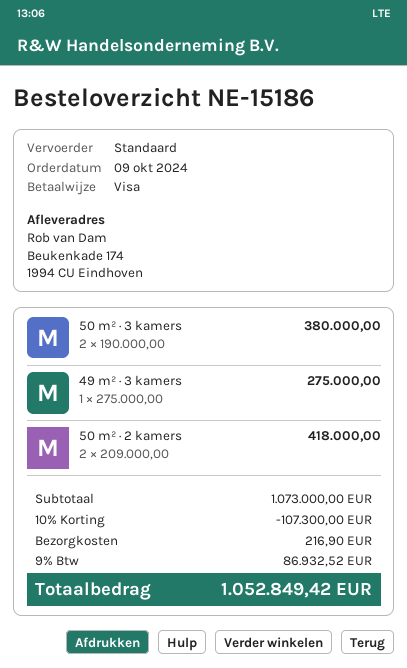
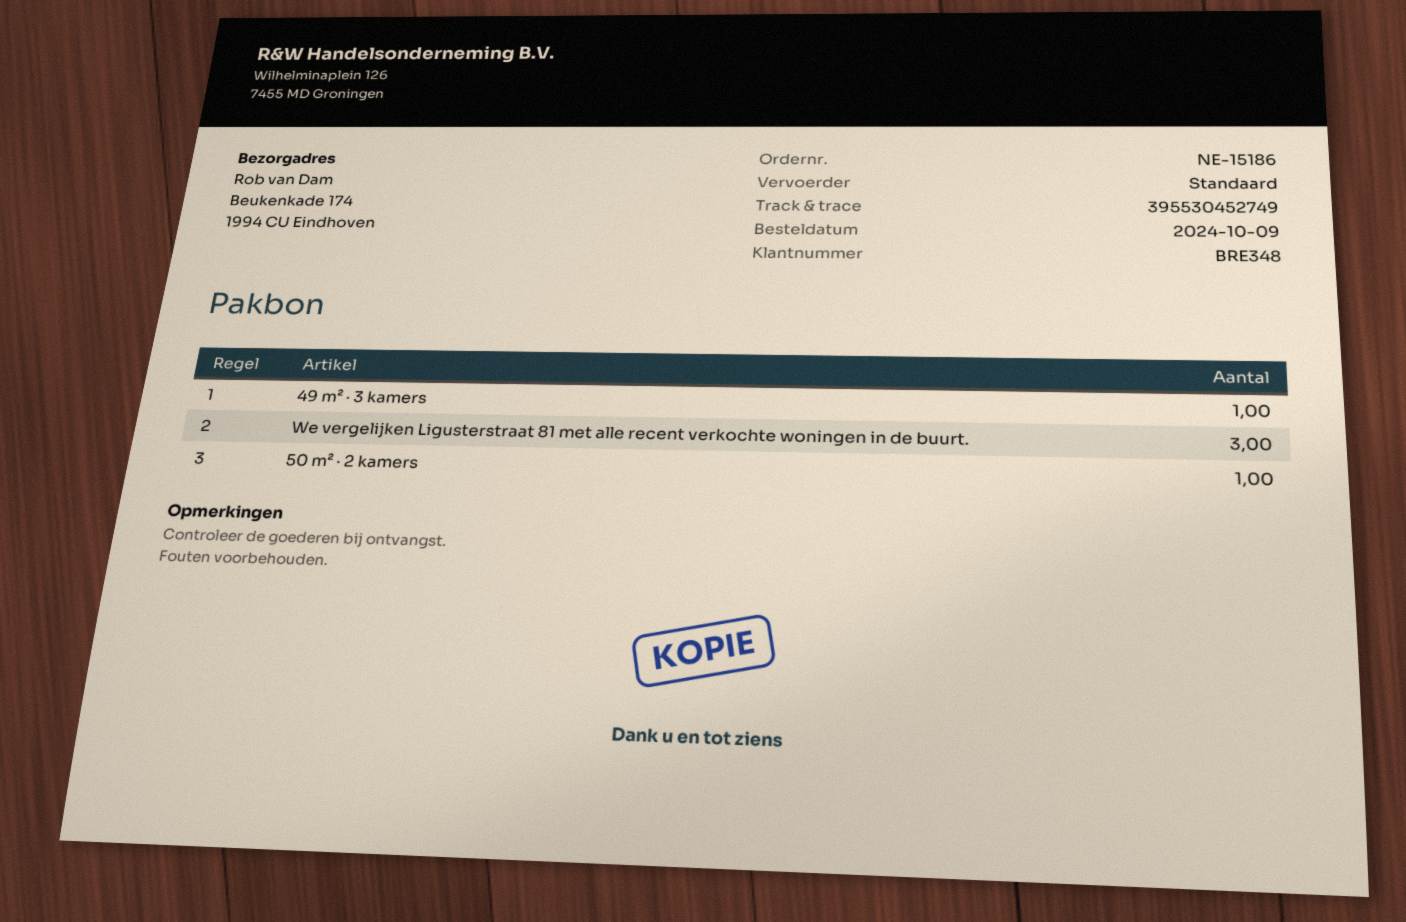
50 m² · 3 kamers: 2 -> none
50 m² · 2 kamers: 2 -> 1
We vergelijken Ligusterstraat 81 met alle recent verkochte woningen in de buurt.: none -> 3

